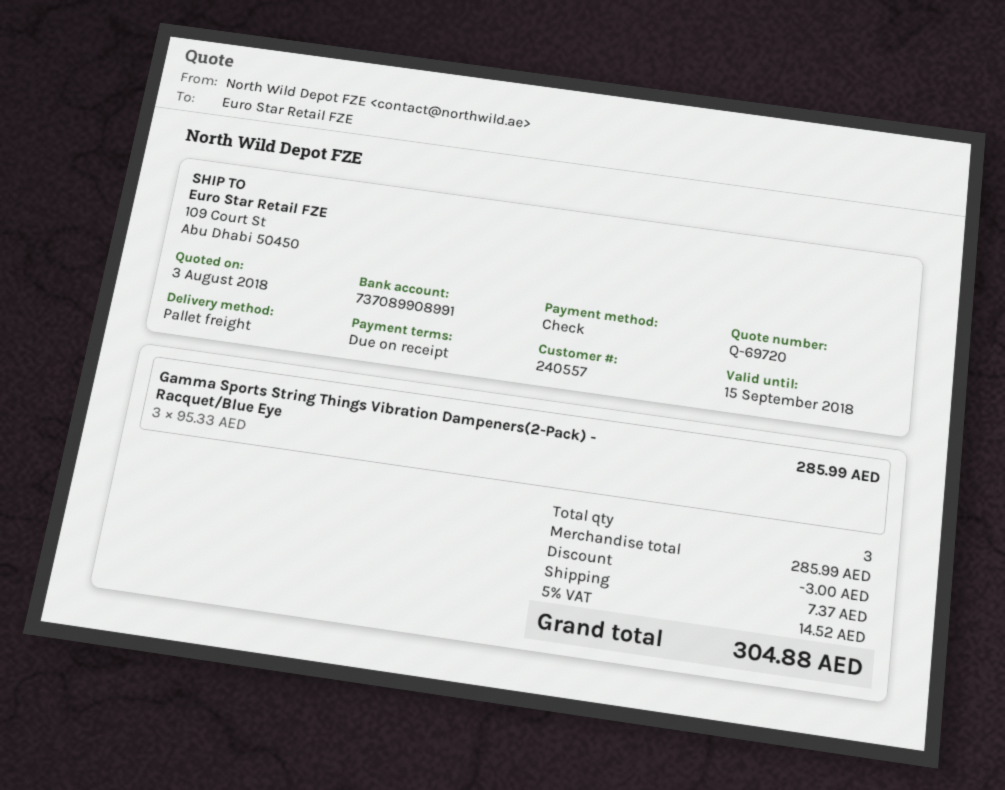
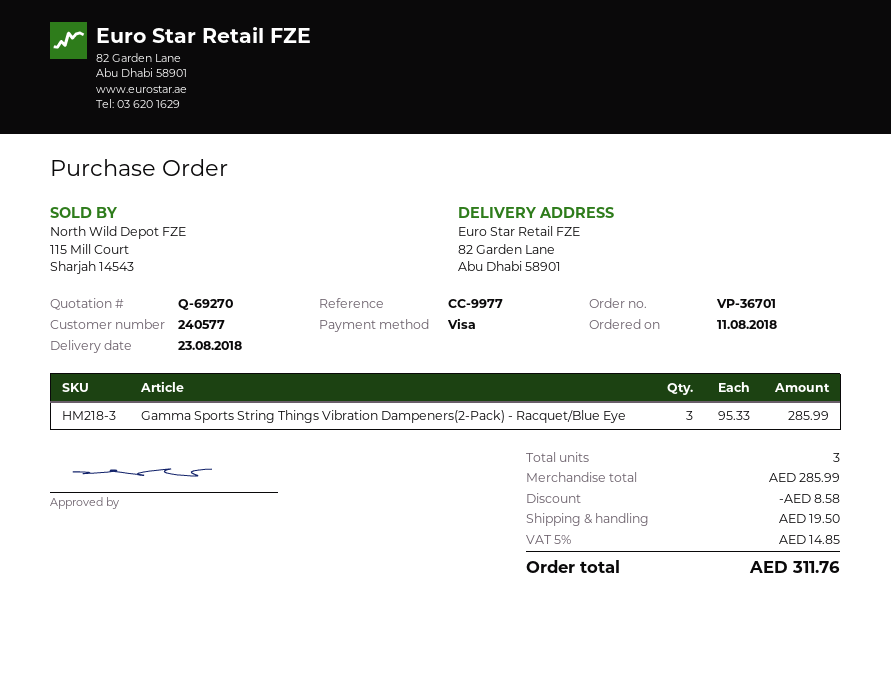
quote number: Q-69720 -> Q-69270
customer number: 240557 -> 240577
payment method: cheque -> Visa
ship to: 109 Court St, Abu Dhabi 50450 -> 82 Garden Lane, Abu Dhabi 58901
discount: 3.00 -> 8.58
shipping: 7.37 -> 19.50
tax: 5% = 14.52 -> 5% = 14.85
total: 304.88 -> 311.76

